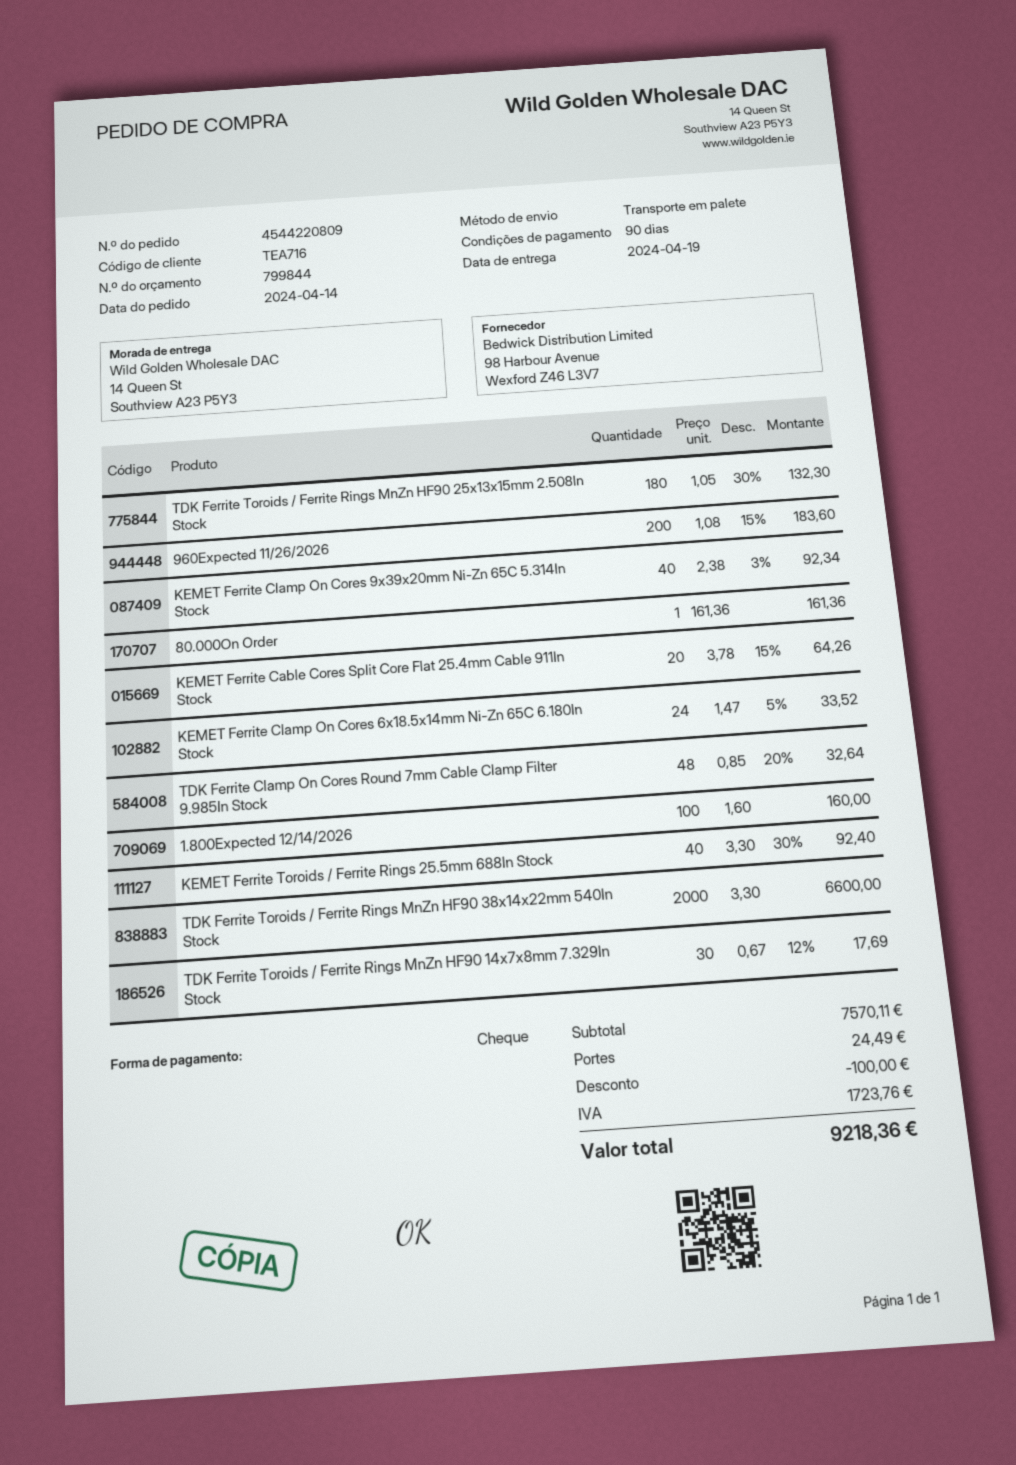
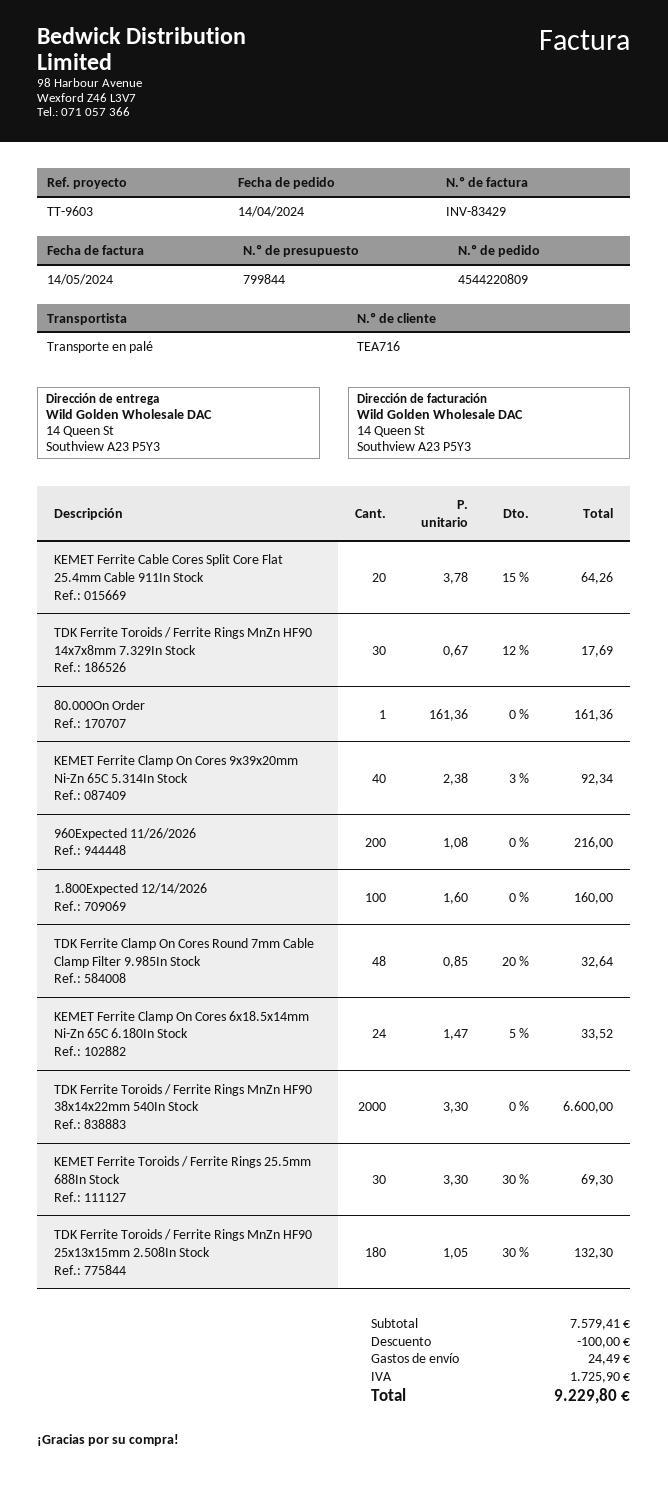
960Expected 11/26/2026: 200 x 1.08 - 15% = 183.60 -> 200 x 1.08 = 216.00
KEMET Ferrite Toroids / Ferrite Rings 25.5mm 688In Stock: 40 x 3.30 - 30% = 92.40 -> 30 x 3.30 - 30% = 69.30
subtotal: 7570.11 -> 7579.41
tax: 1723.76 -> 1725.90
total: 9218.36 -> 9229.80

